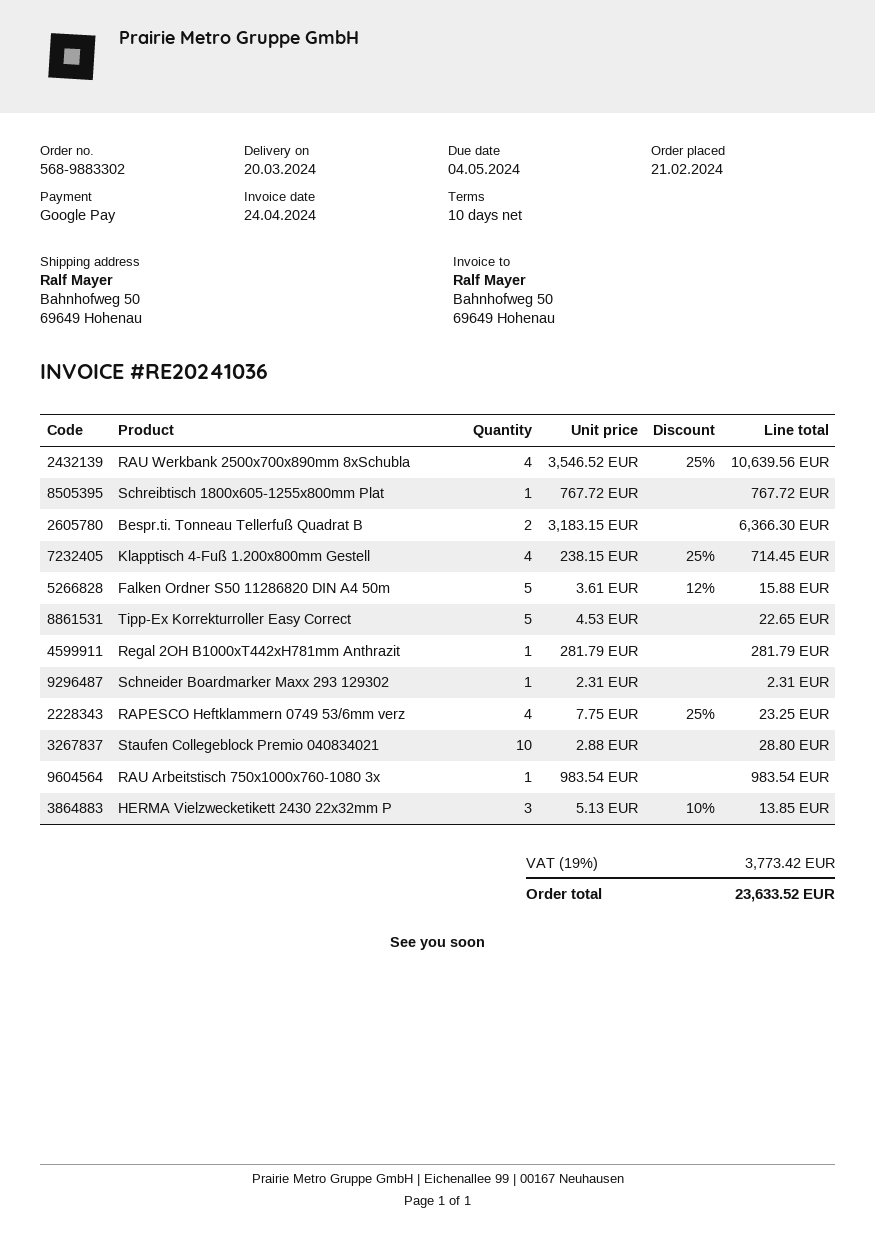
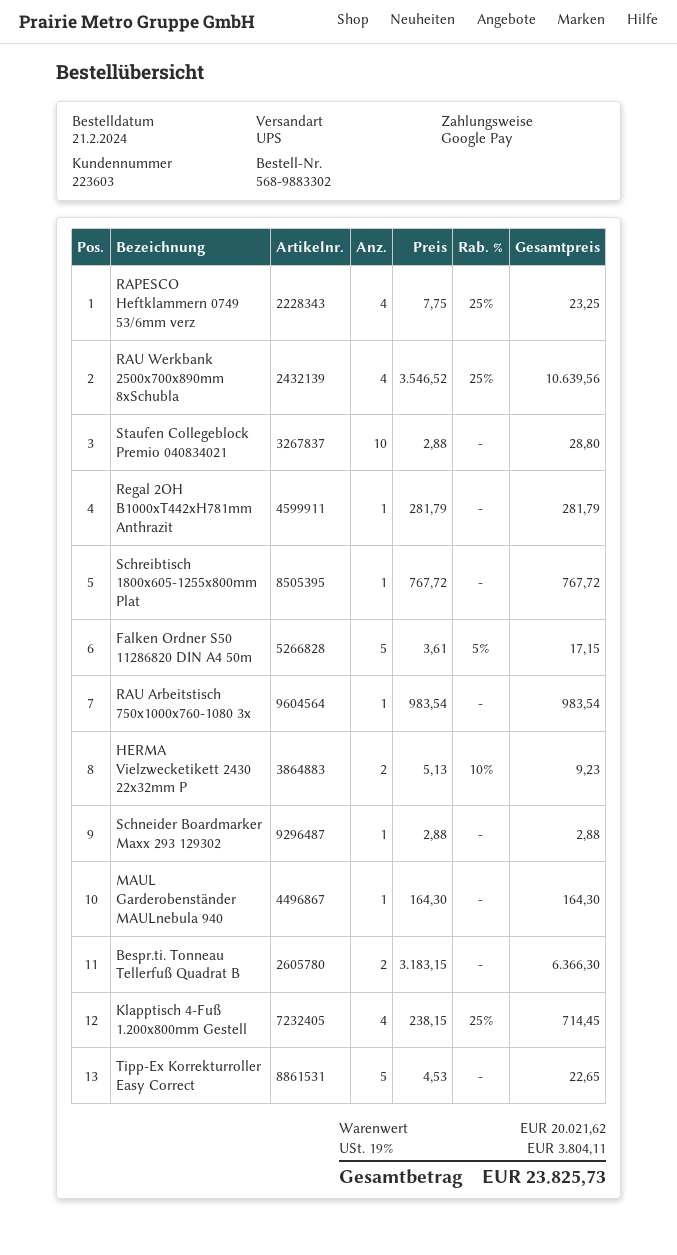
Falken Ordner S50 11286820 DIN A4 50m: 5 x 3.61 - 12% = 15.88 -> 5 x 3.61 - 5% = 17.15
Schneider Boardmarker Maxx 293 129302: 1 x 2.31 = 2.31 -> 1 x 2.88 = 2.88
HERMA Vielzwecketikett 2430 22x32mm P: 3 x 5.13 - 10% = 13.85 -> 2 x 5.13 - 10% = 9.23
MAUL Garderobenständer MAULnebula 940: none -> 1 x 164.30 = 164.30
tax: 19% = 3773.42 -> 19% = 3804.11
total: 23633.52 -> 23825.73

